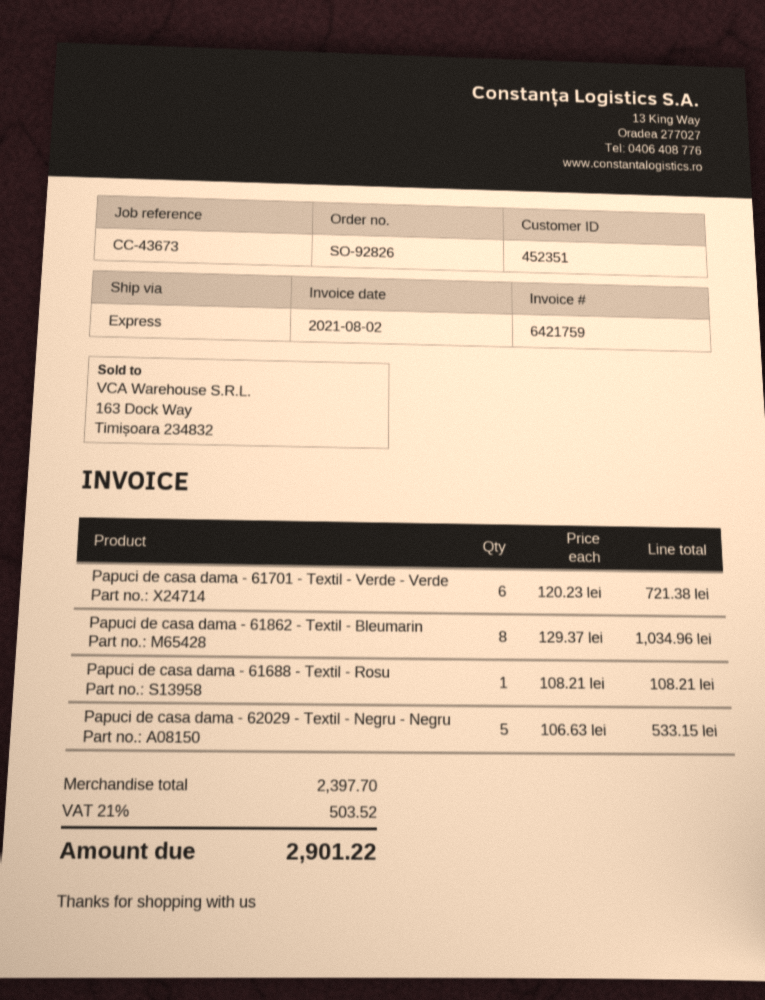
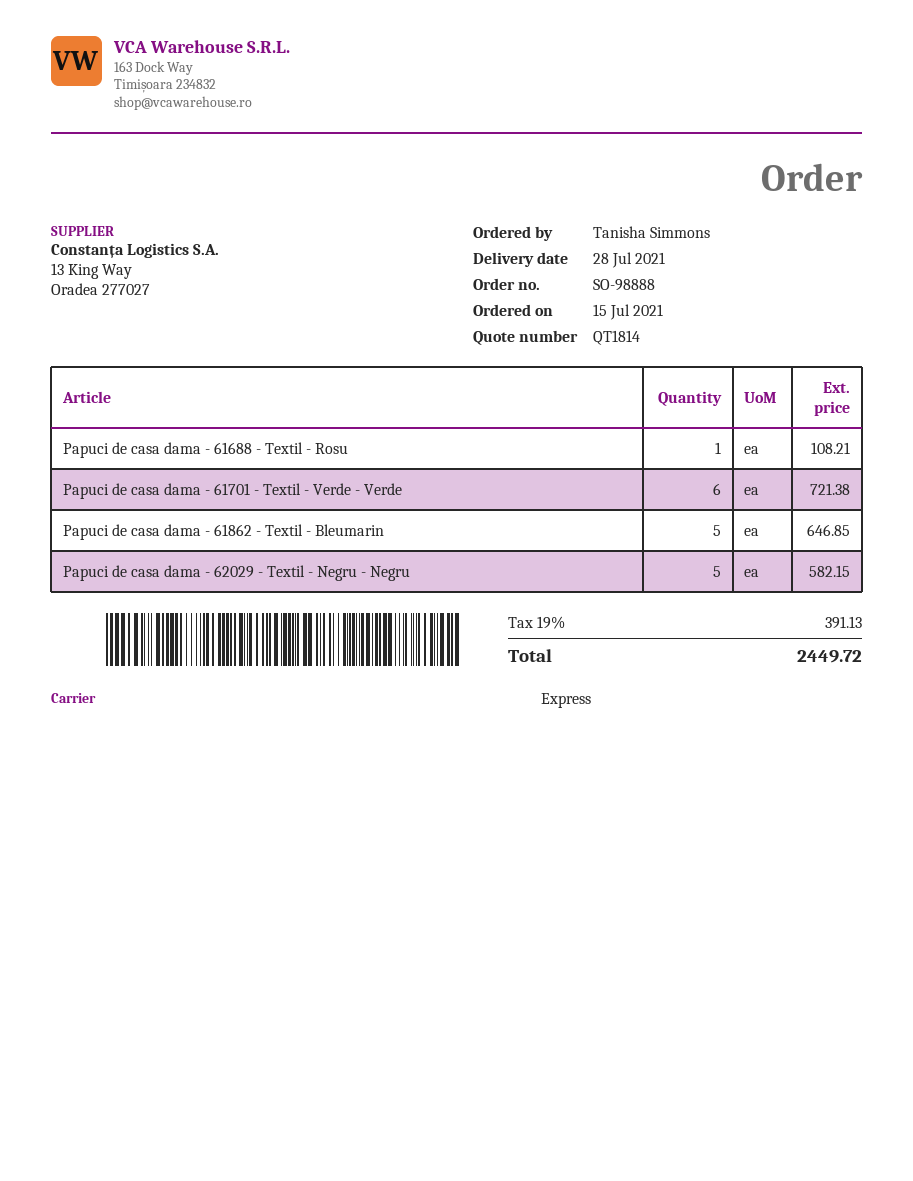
order number: SO-92826 -> SO-98888
Papuci de casa dama - 61862 - Textil - Bleumarin: 8 for 1034.96 -> 5 for 646.85
Papuci de casa dama - 62029 - Textil - Negru - Negru: 5 for 533.15 -> 5 for 582.15
tax: 21% = 503.52 -> 19% = 391.13
total: 2901.22 -> 2449.72

